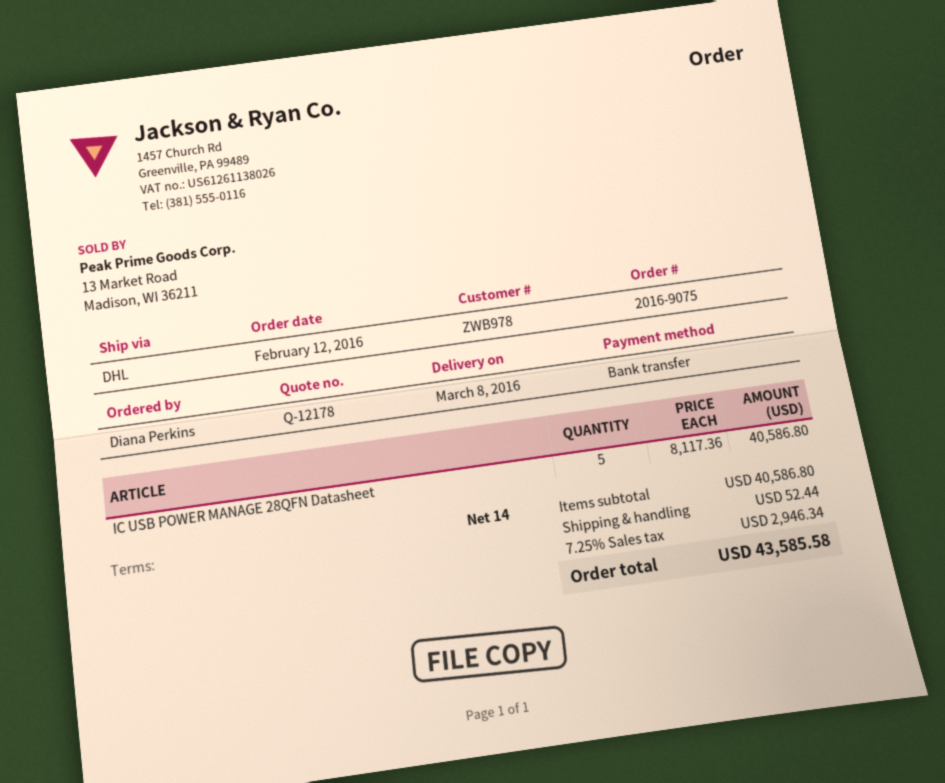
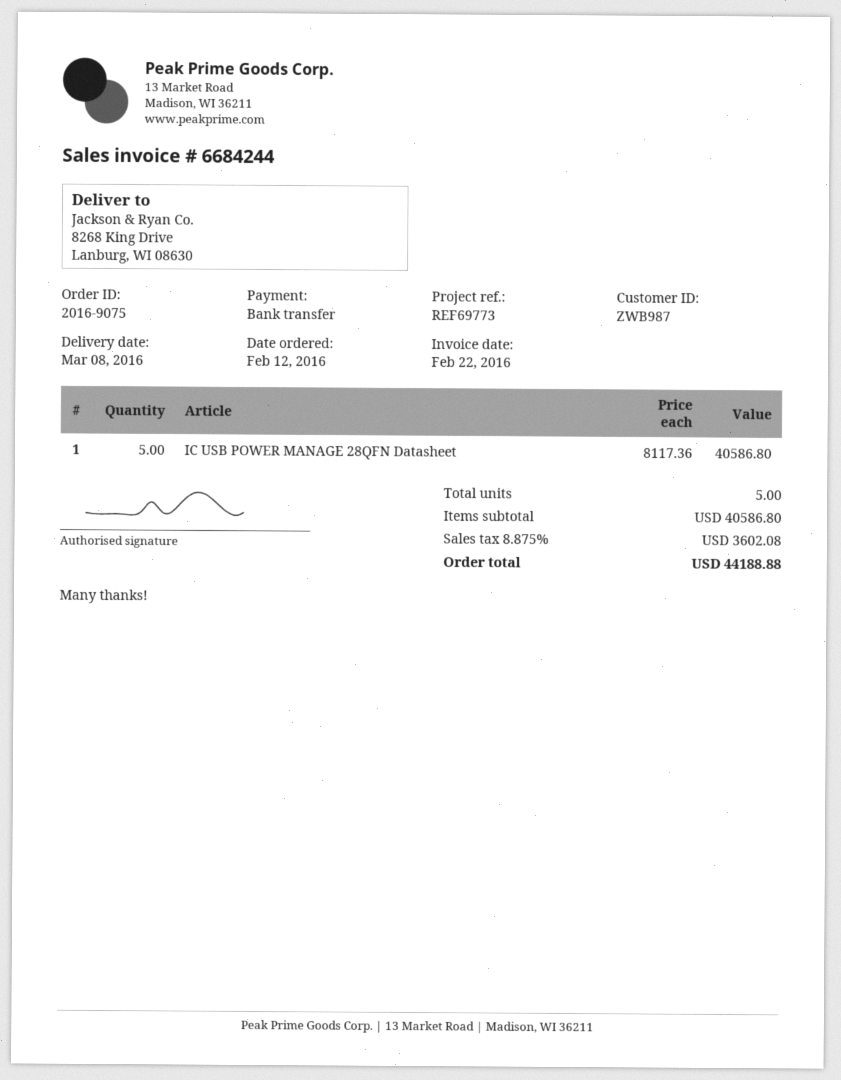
customer number: ZWB978 -> ZWB987
shipping: 52.44 -> none
tax: 7.25% = 2946.34 -> 8.875% = 3602.08
total: 43585.58 -> 44188.88

